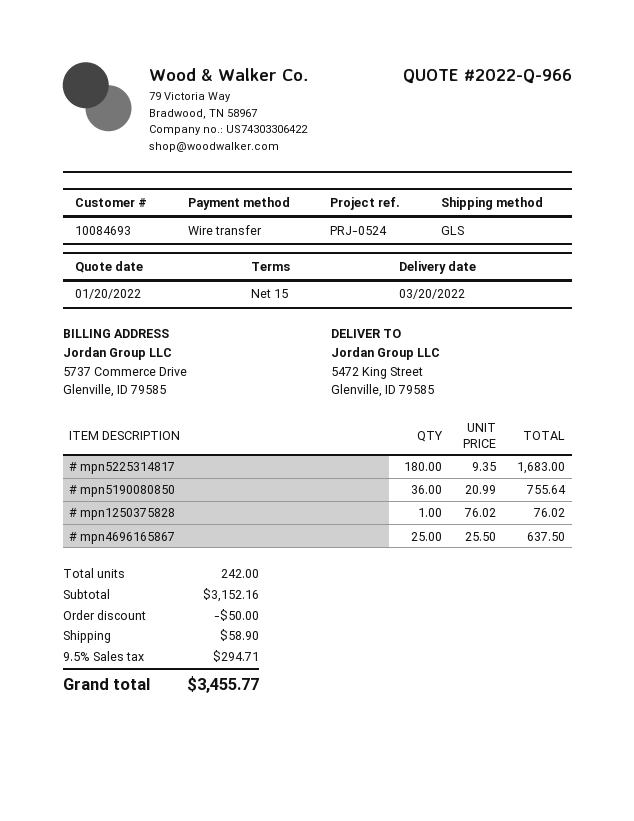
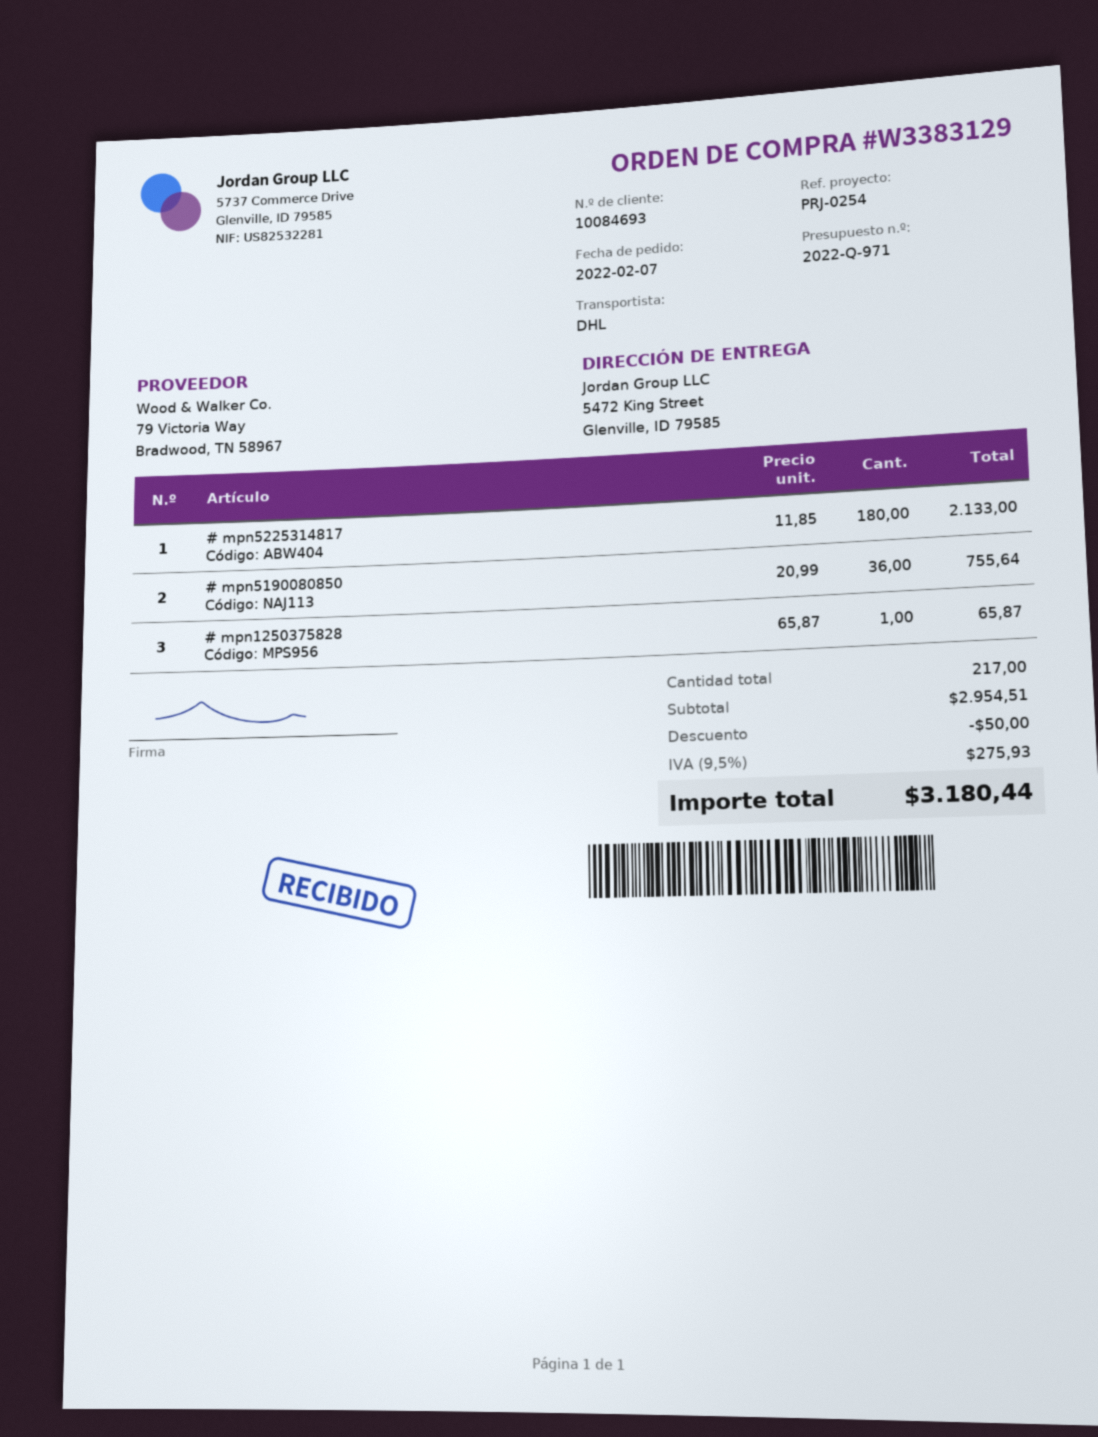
quote number: 2022-Q-966 -> 2022-Q-971
reference: PRJ-0524 -> PRJ-0254
shipping method: GLS -> DHL
# mpn5225314817: 180 x 9.35 = 1683.00 -> 180 x 11.85 = 2133.00
# mpn1250375828: 1 x 76.02 = 76.02 -> 1 x 65.87 = 65.87
# mpn4696165867: 25 x 25.50 = 637.50 -> none
total quantity: 242 -> 217
subtotal: 3152.16 -> 2954.51
shipping: 58.90 -> none
tax: 9.5% = 294.71 -> 9.5% = 275.93
total: 3455.77 -> 3180.44

